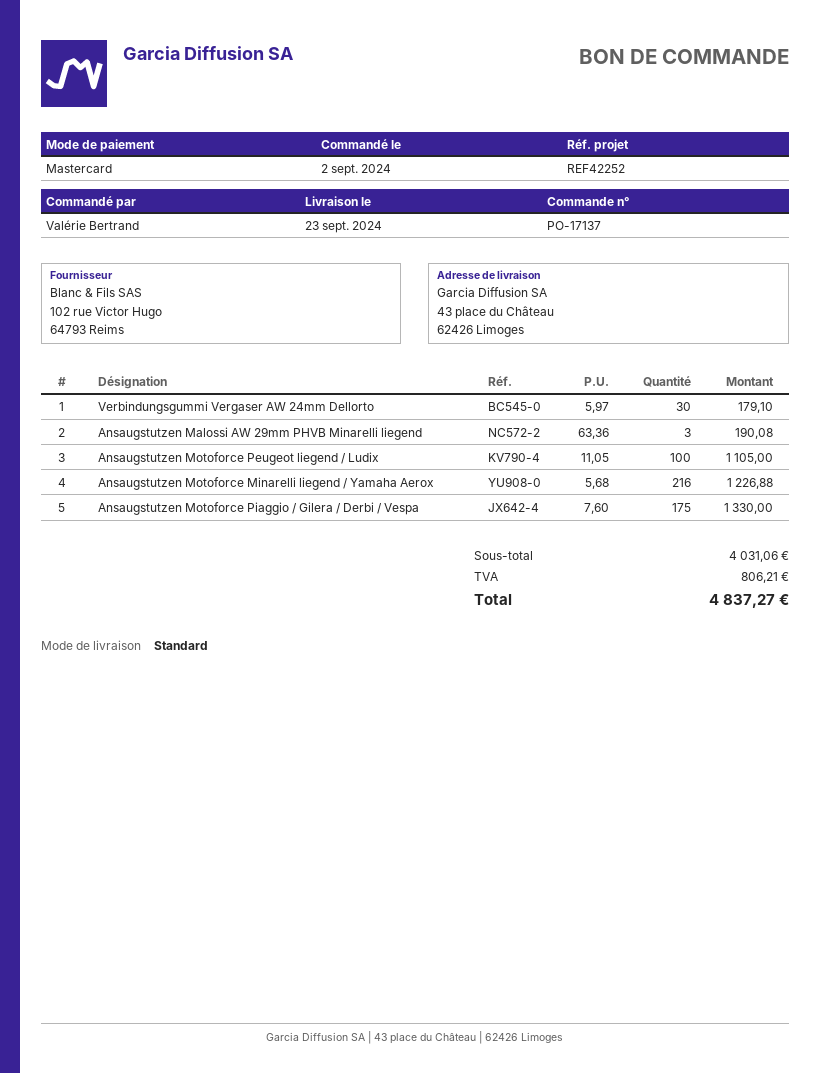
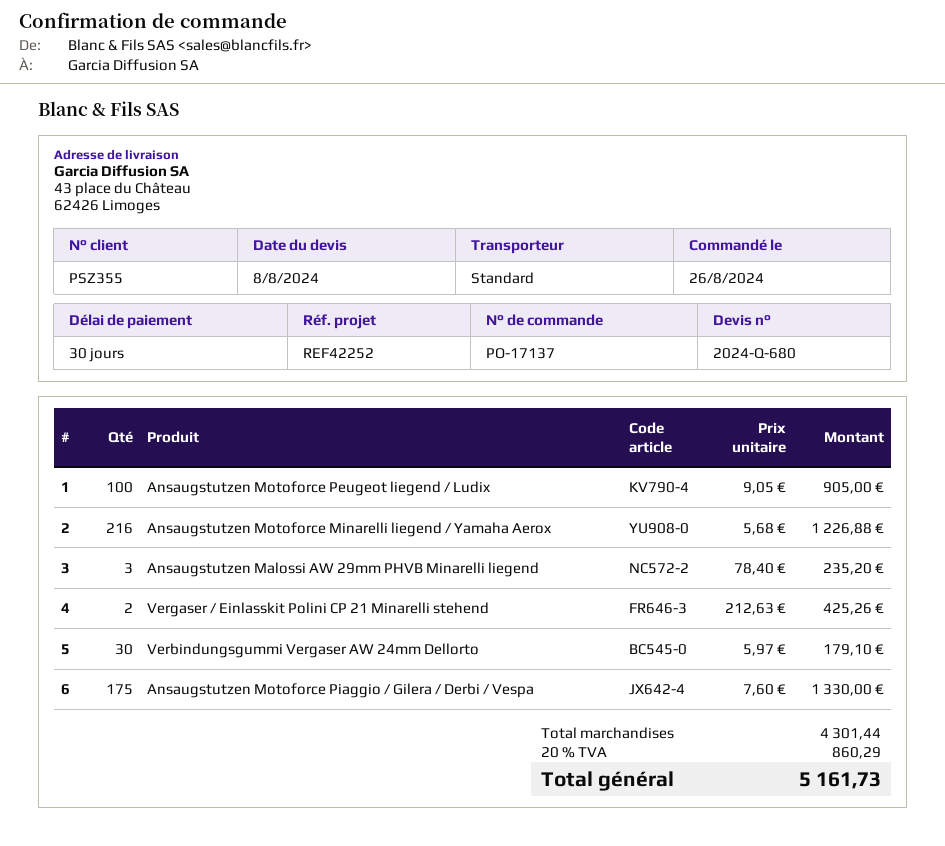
order date: 2024-09-02 -> 2024-08-26
Ansaugstutzen Malossi AW 29mm PHVB Minarelli liegend: 3 x 63.36 = 190.08 -> 3 x 78.40 = 235.20
Ansaugstutzen Motoforce Peugeot liegend / Ludix: 100 x 11.05 = 1105.00 -> 100 x 9.05 = 905.00
Vergaser / Einlasskit Polini CP 21 Minarelli stehend: none -> 2 x 212.63 = 425.26
subtotal: 4031.06 -> 4301.44
tax: 806.21 -> 860.29
total: 4837.27 -> 5161.73

